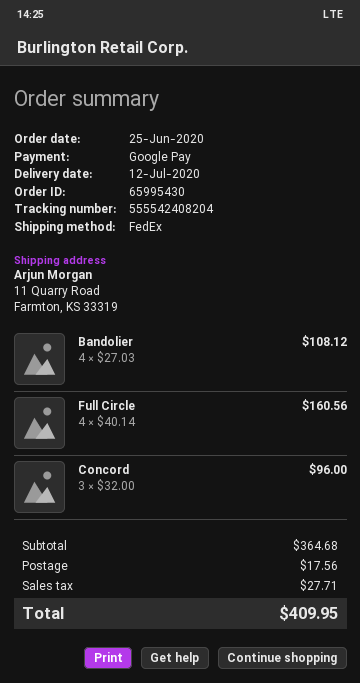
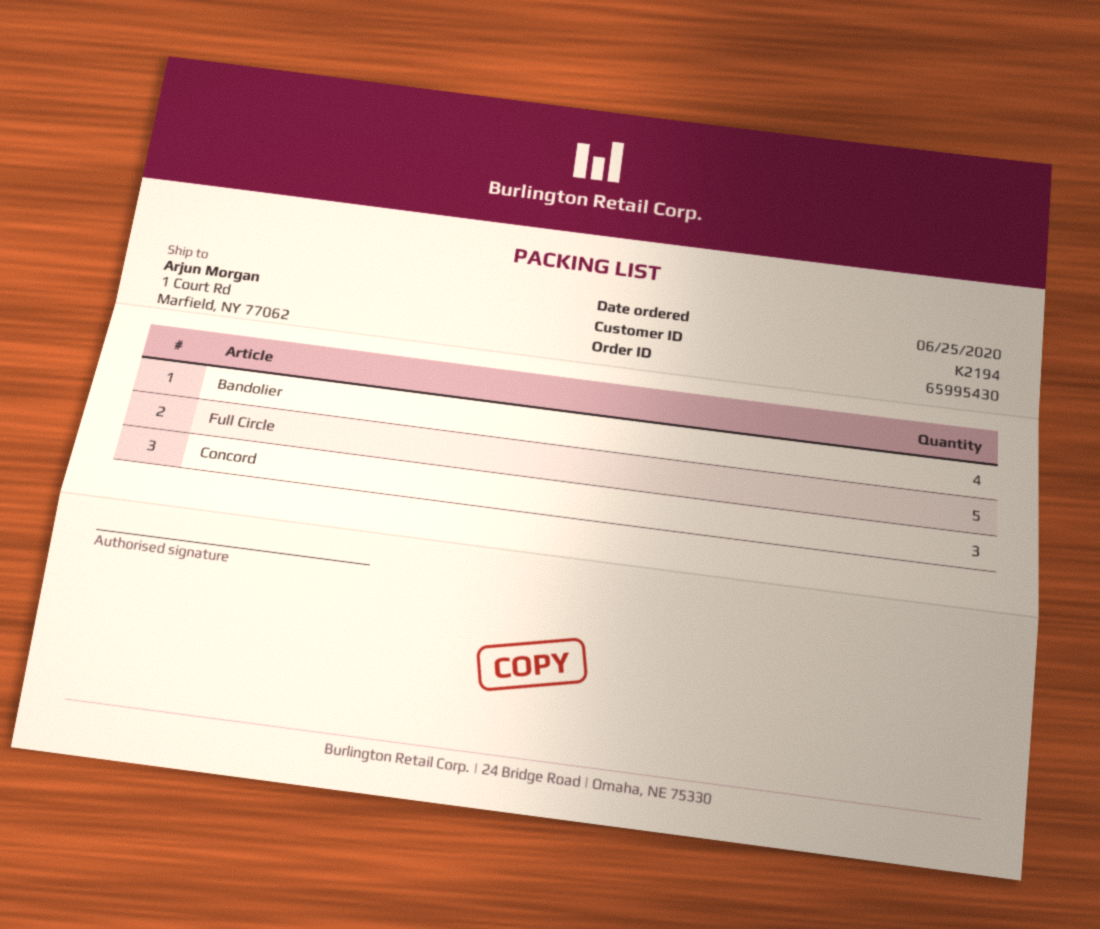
ship to: 11 Quarry Road, Farmton, KS 33319 -> 1 Court Rd, Marfield, NY 77062
Full Circle: 4 -> 5

